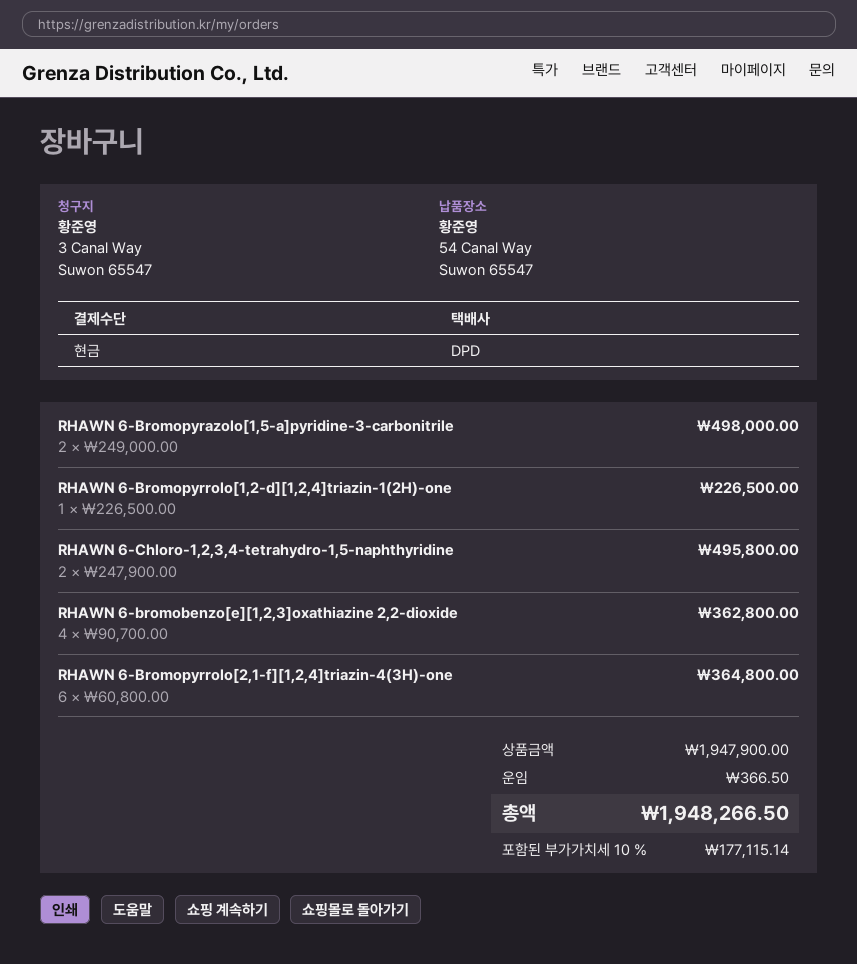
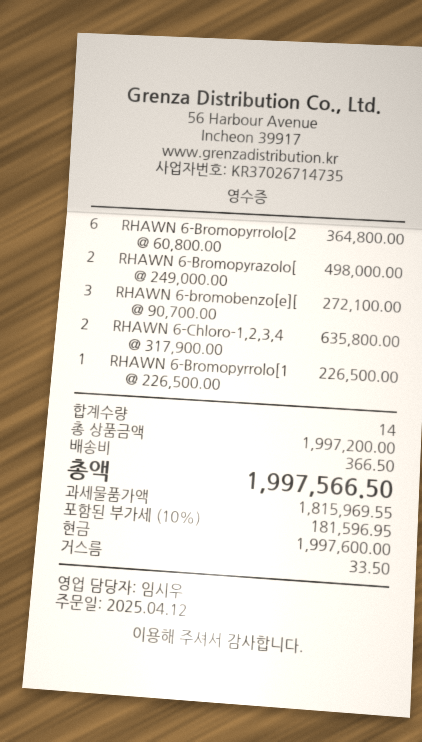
RHAWN 6-Chloro-1,2,3,4-tetrahydro-1,5-naphthyridine: 2 x 247900.00 = 495800.00 -> 2 x 317900.00 = 635800.00
RHAWN 6-bromobenzo[e][1,2,3]oxathiazine 2,2-dioxide: 4 x 90700.00 = 362800.00 -> 3 x 90700.00 = 272100.00
subtotal: 1947900.00 -> 1997200.00
tax: 10% = 177115.14 -> 10% = 181596.95
total: 1948266.50 -> 1997566.50

